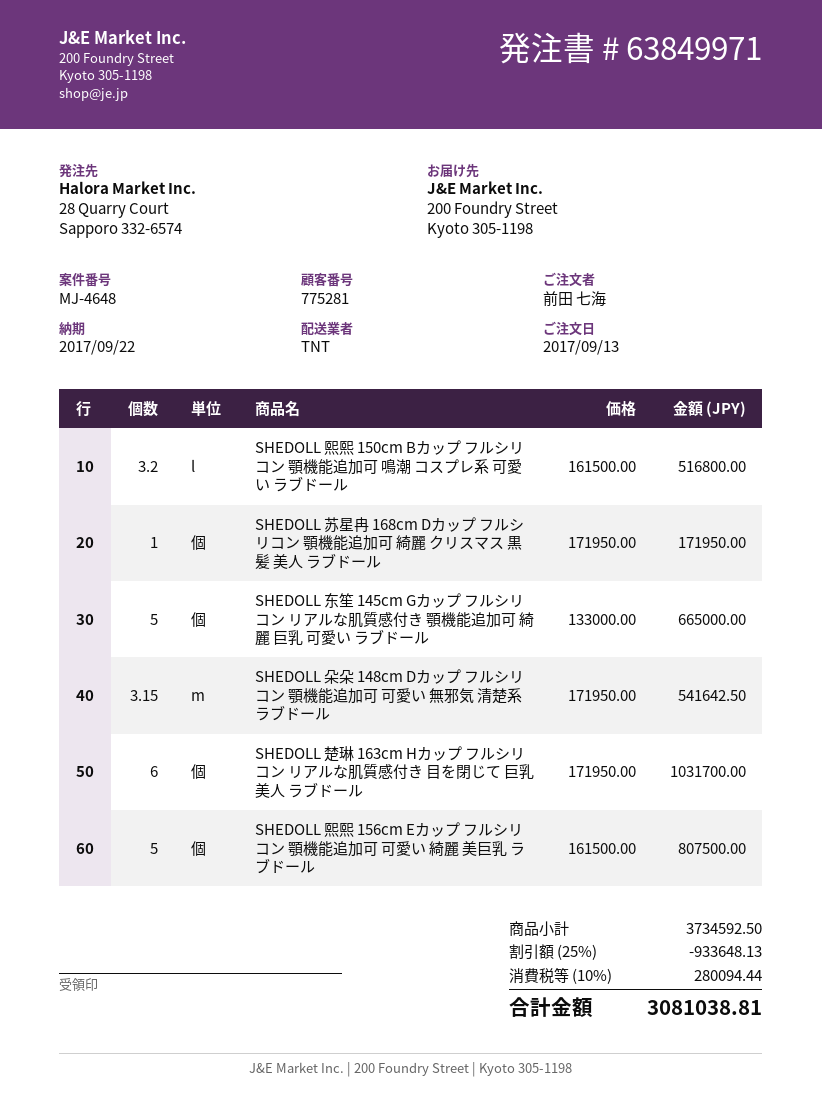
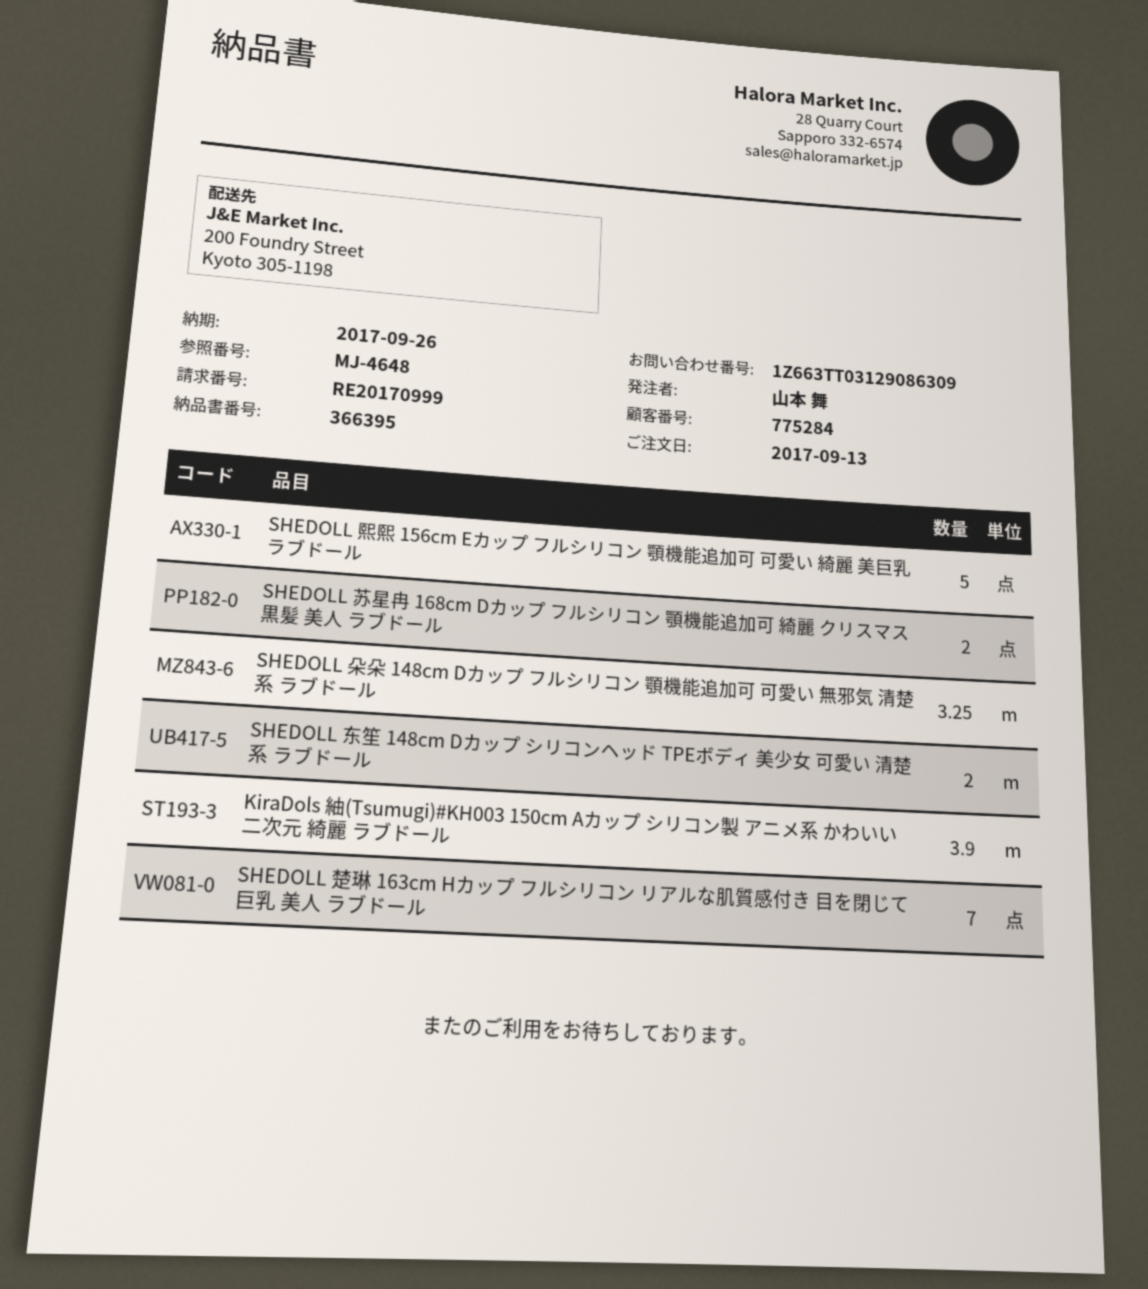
delivery date: 2017-09-22 -> 2017-09-26
customer number: 775281 -> 775284
ordered by: 前田 七海 -> 山本 舞
SHEDOLL 熙熙 150cm Bカップ フルシリコン 顎機能追加可 鳴潮 コスプレ系 可愛い ラブドール: 3.2 -> none
SHEDOLL 苏星冉 168cm Dカップ フルシリコン 顎機能追加可 綺麗 クリスマス 黒髪 美人 ラブドール: 1 -> 2
SHEDOLL 东笙 145cm Gカップ フルシリコン リアルな肌質感付き 顎機能追加可 綺麗 巨乳 可愛い ラブドール: 5 -> none
SHEDOLL 朵朵 148cm Dカップ フルシリコン 顎機能追加可 可愛い 無邪気 清楚系 ラブドール: 3.15 -> 3.25
SHEDOLL 楚琳 163cm Hカップ フルシリコン リアルな肌質感付き 目を閉じて 巨乳 美人 ラブドール: 6 -> 7
SHEDOLL 东笙 148cm Dカップ シリコンヘッド TPEボディ 美少女 可愛い 清楚系 ラブドール: none -> 2
KiraDols 紬(Tsumugi)#KH003 150cm Aカップ シリコン製 アニメ系 かわいい 二次元 綺麗 ラブドール: none -> 3.9

